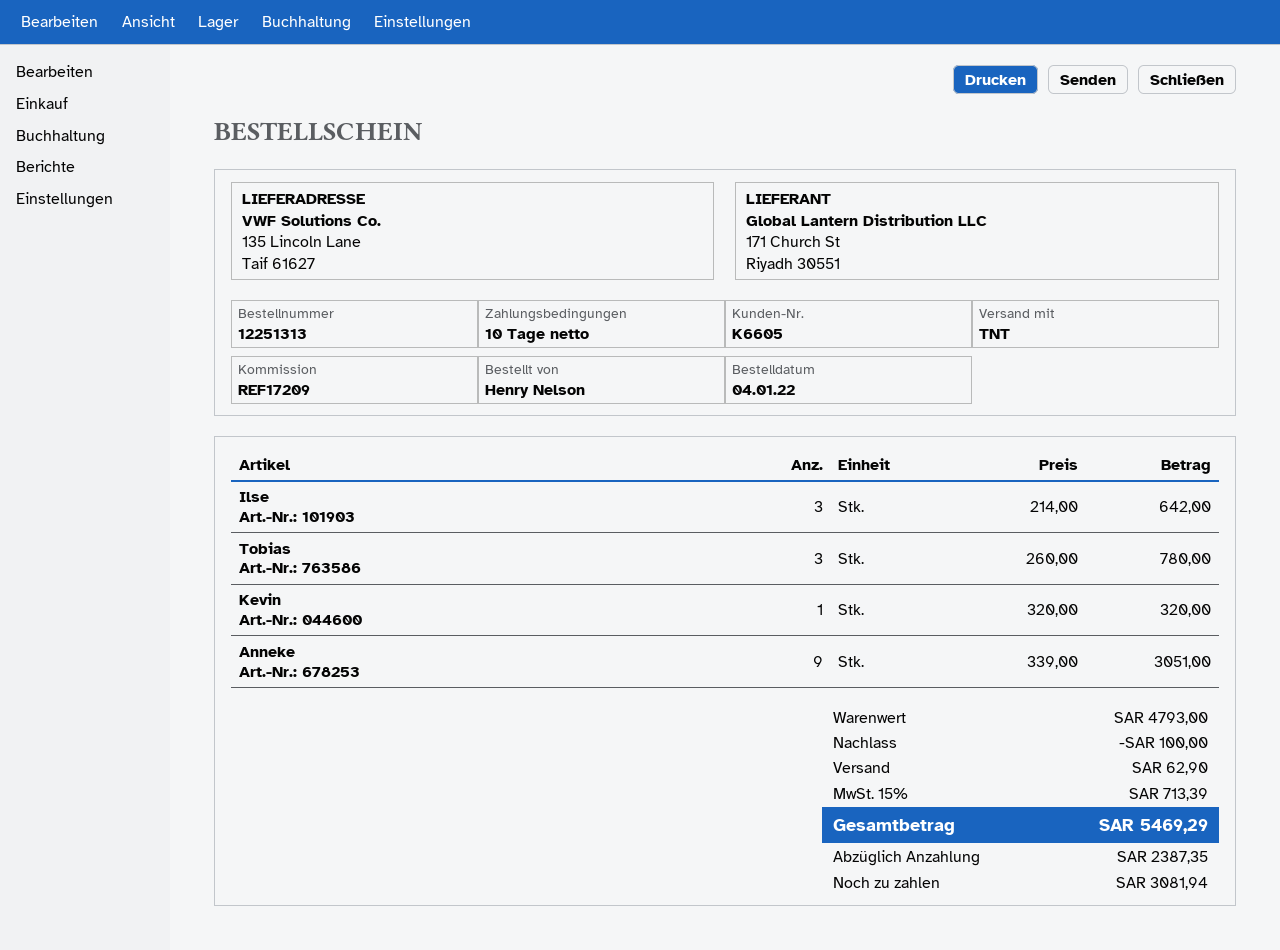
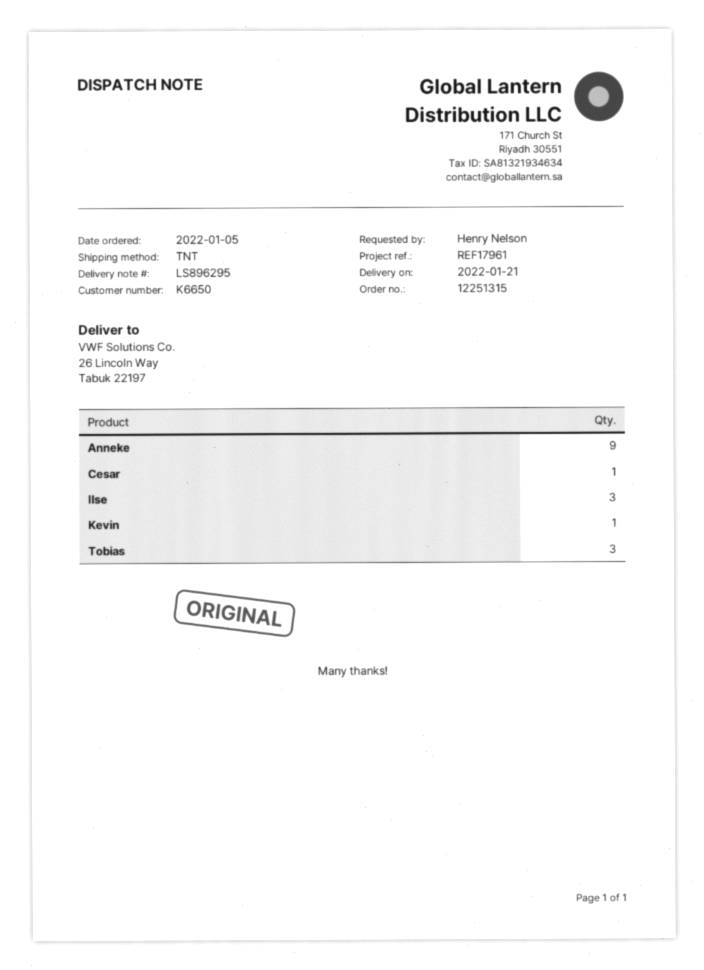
order number: 12251313 -> 12251315
order date: 2022-01-04 -> 2022-01-05
customer number: K6605 -> K6650
reference: REF17209 -> REF17961
ship to: 135 Lincoln Lane, Taif 61627 -> 26 Lincoln Way, Tabuk 22197
Cesar: none -> 1

